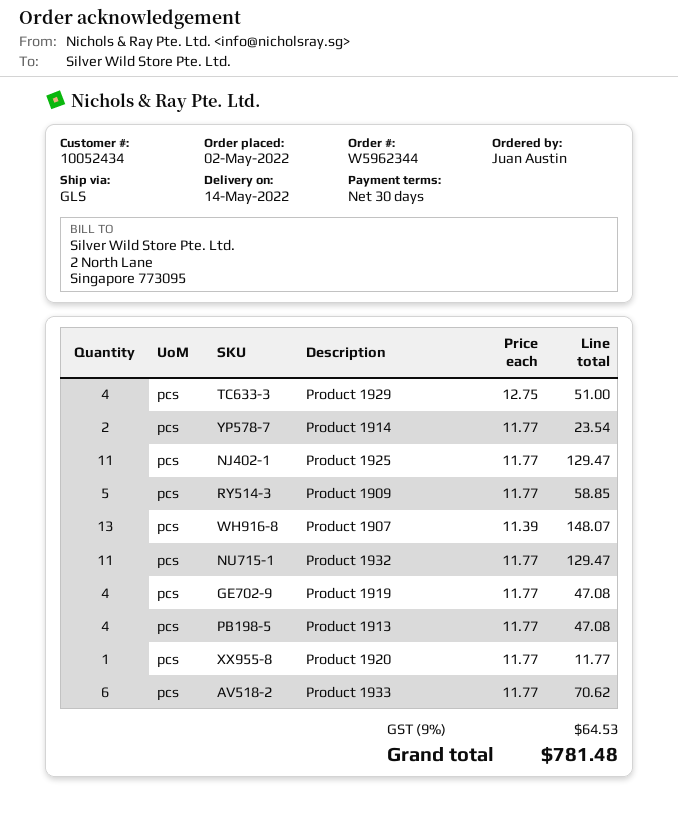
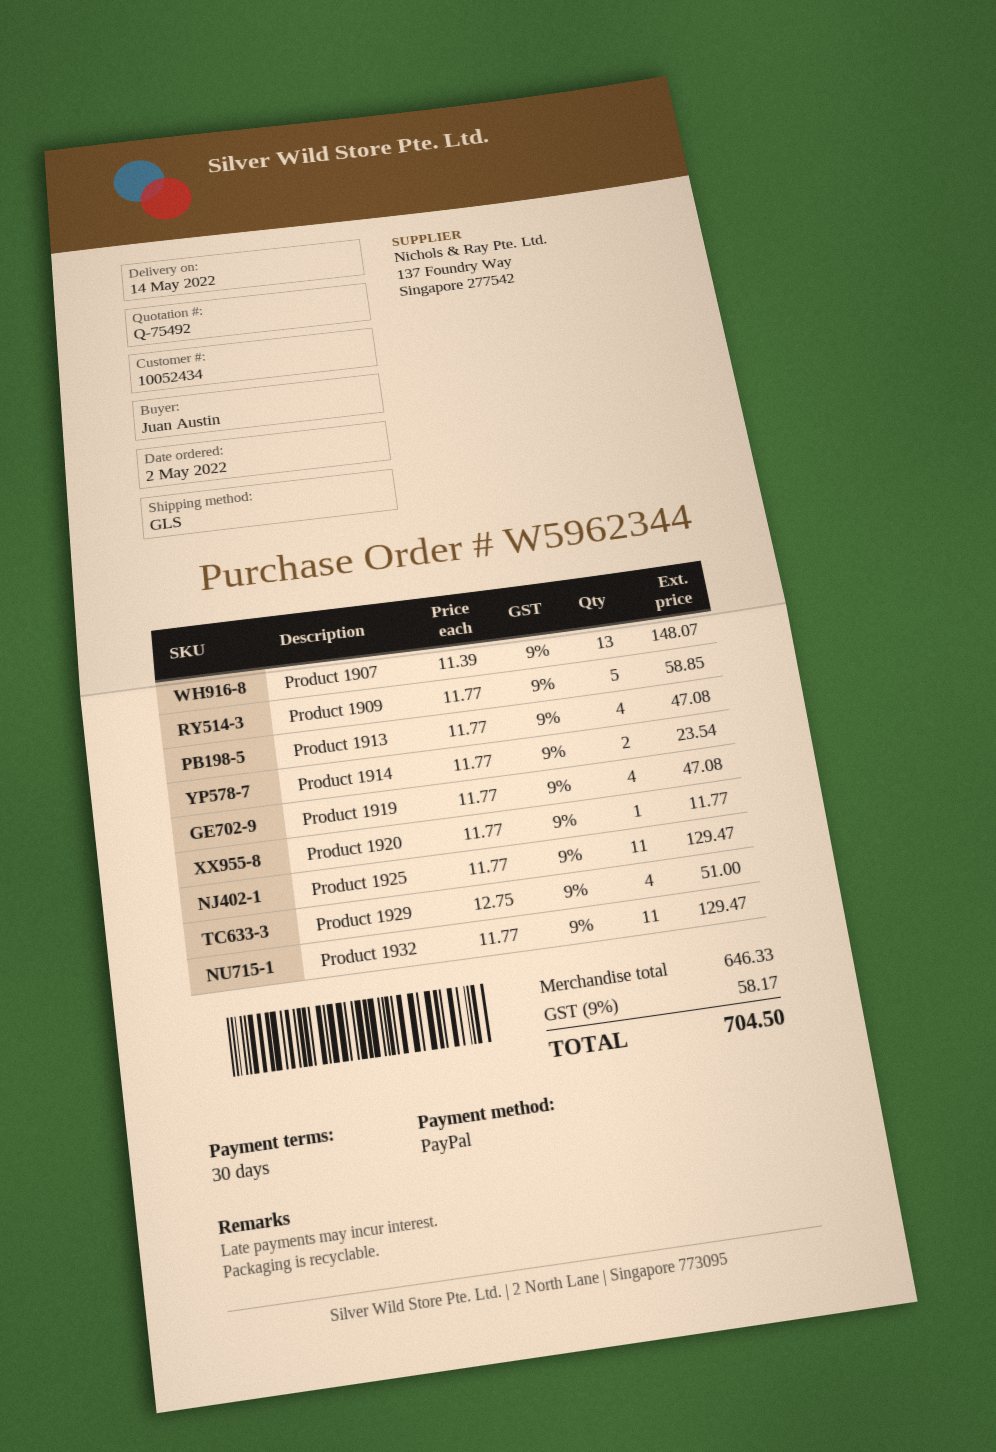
Product 1933: 6 x 11.77 = 70.62 -> none
tax: 9% = 64.53 -> 9% = 58.17
total: 781.48 -> 704.50

